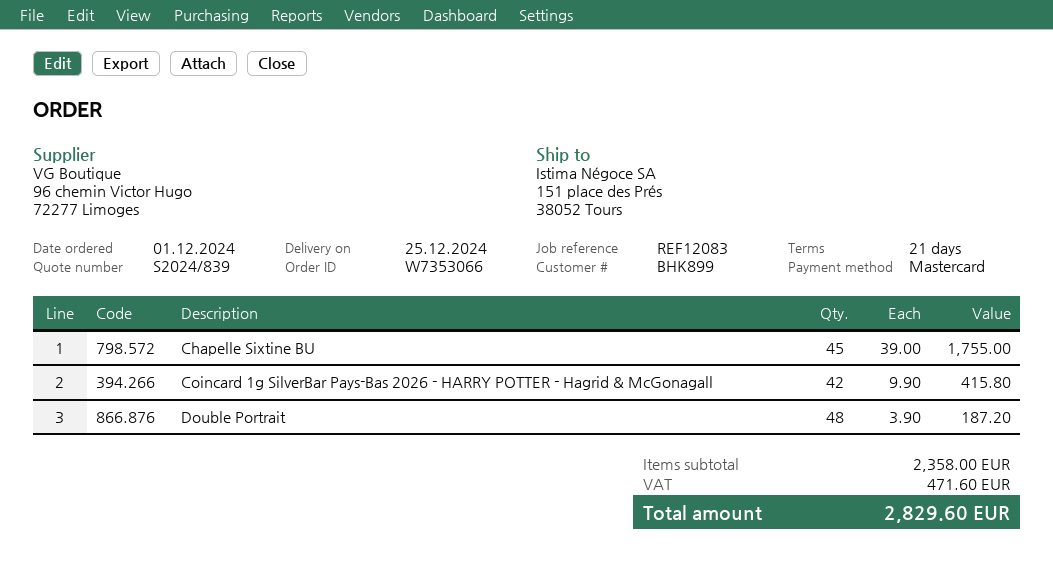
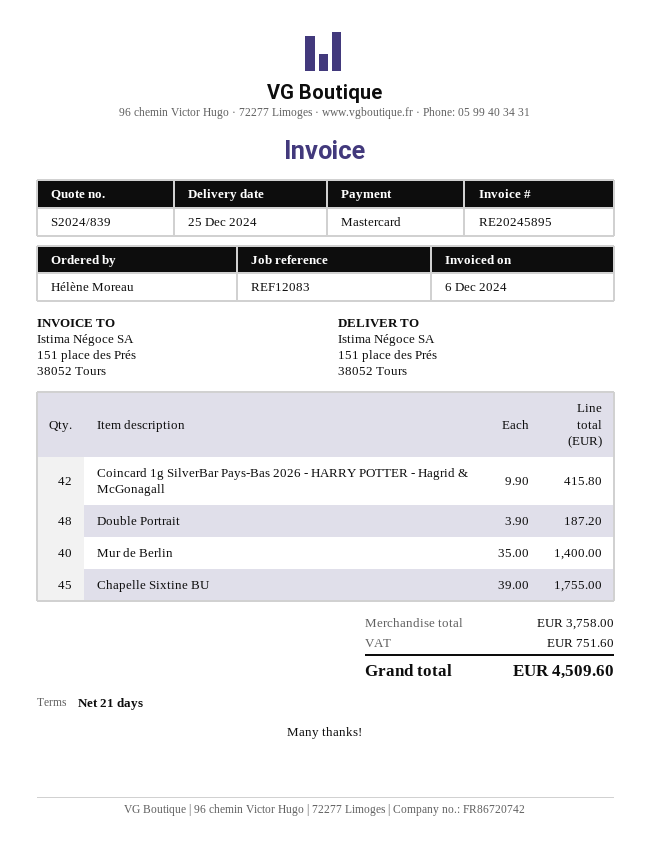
Mur de Berlin: none -> 40 x 35.00 = 1400.00
subtotal: 2358.00 -> 3758.00
tax: 471.60 -> 751.60
total: 2829.60 -> 4509.60

